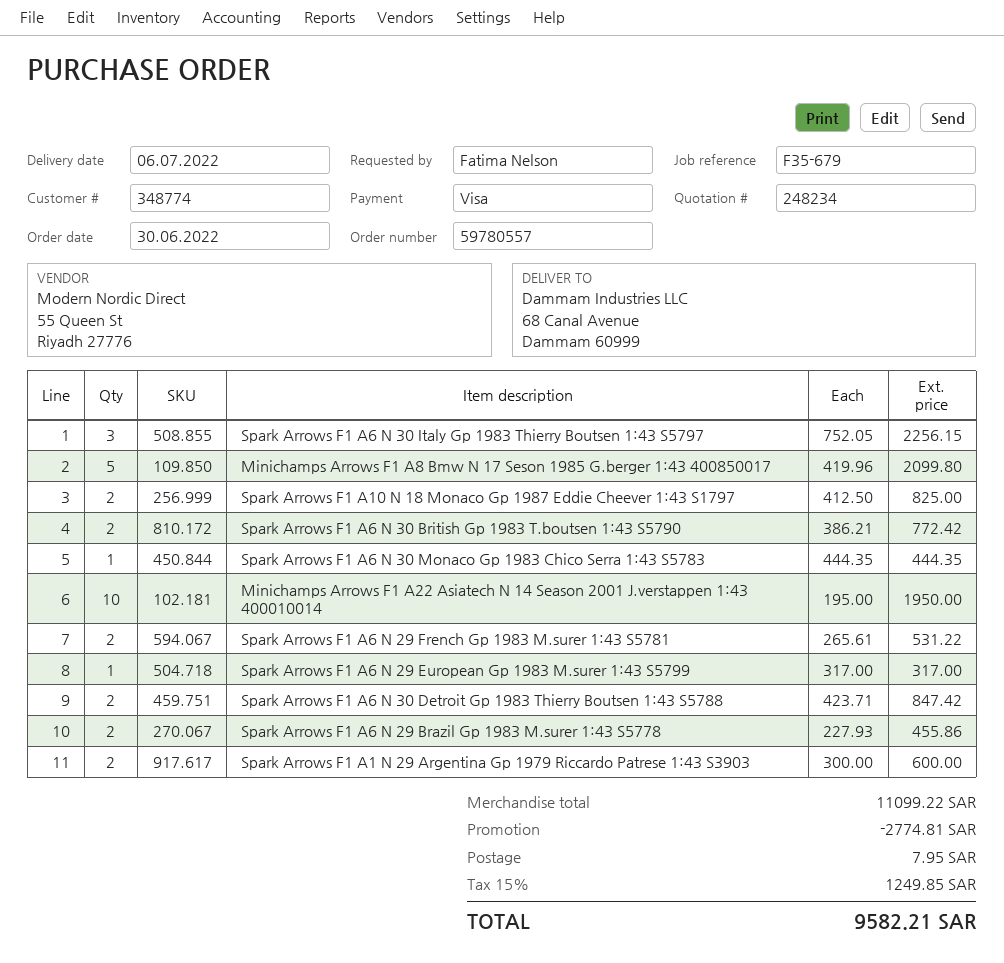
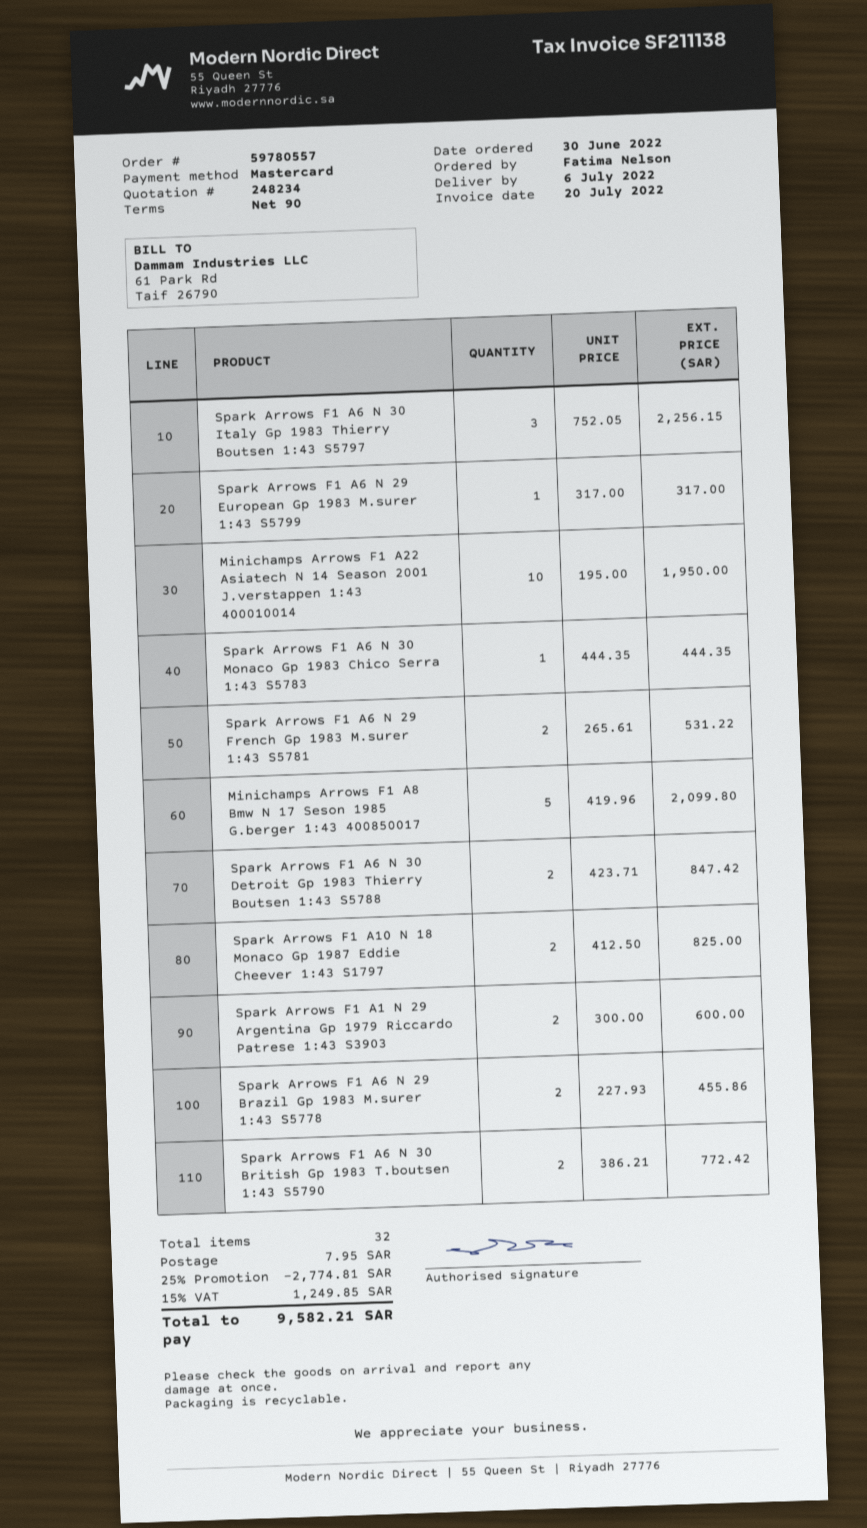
payment method: Visa -> Mastercard

